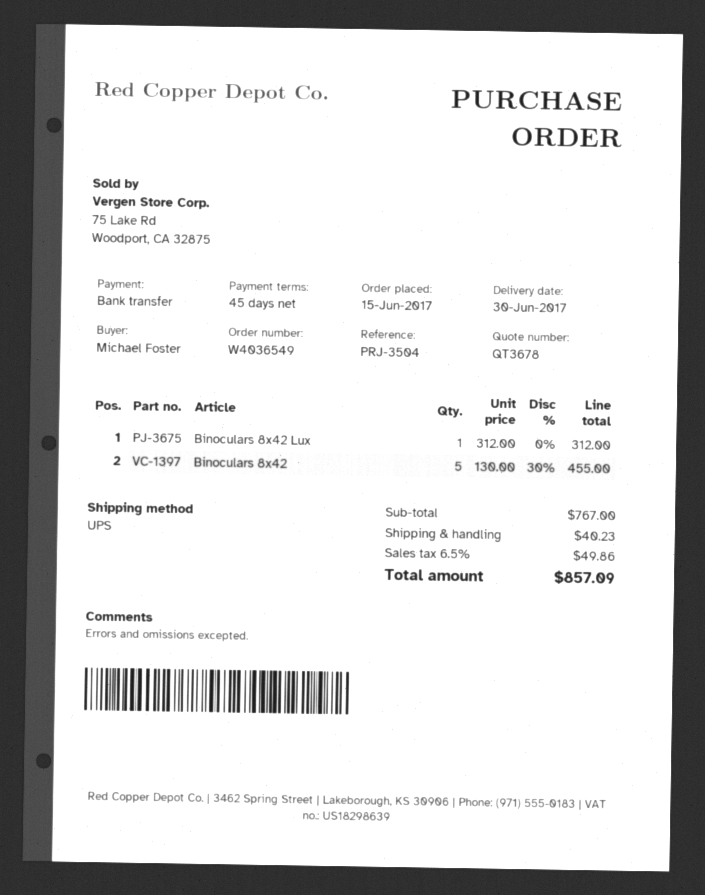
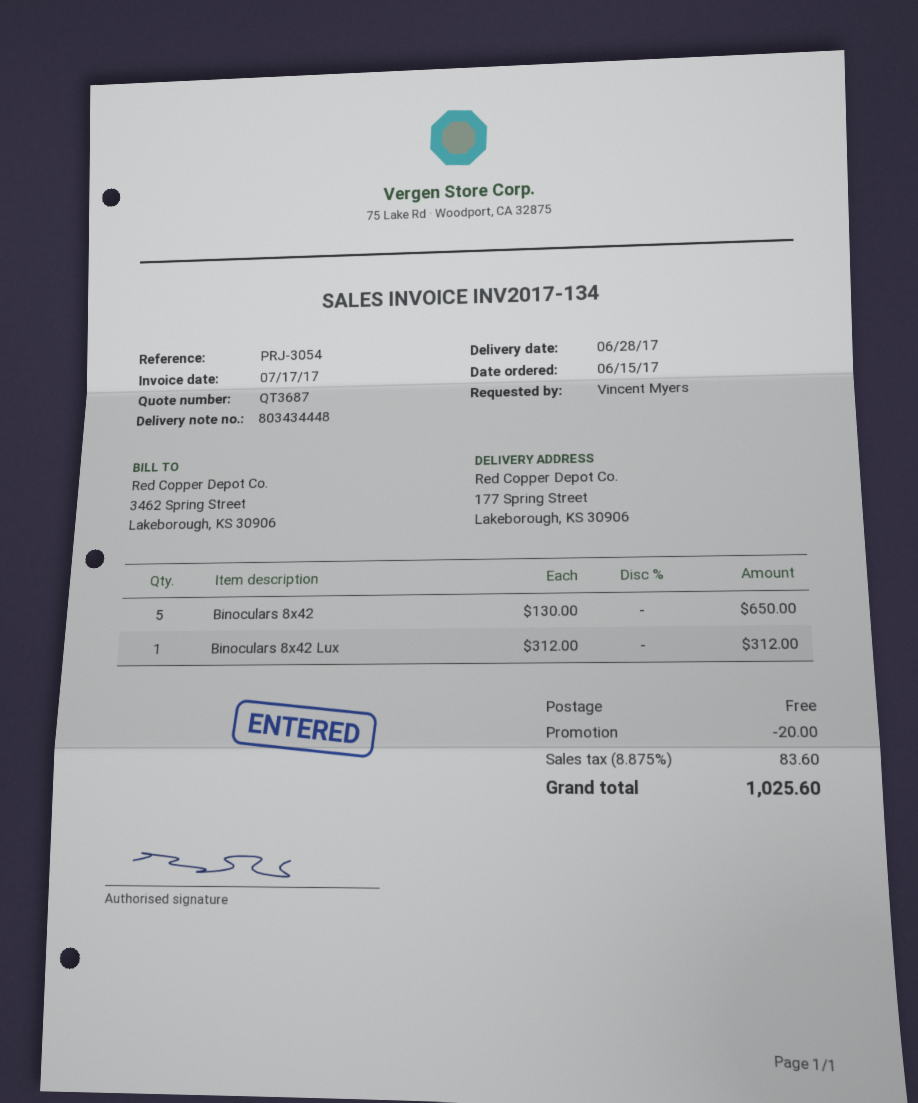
quote number: QT3678 -> QT3687
delivery date: 2017-06-30 -> 2017-06-28
reference: PRJ-3504 -> PRJ-3054
ordered by: Michael Foster -> Vincent Myers
Binoculars 8x42: 5 x 130.00 - 30% = 455.00 -> 5 x 130.00 = 650.00
discount: none -> 20.00
shipping: 40.23 -> 0.00
tax: 6.5% = 49.86 -> 8.875% = 83.60
total: 857.09 -> 1025.60

